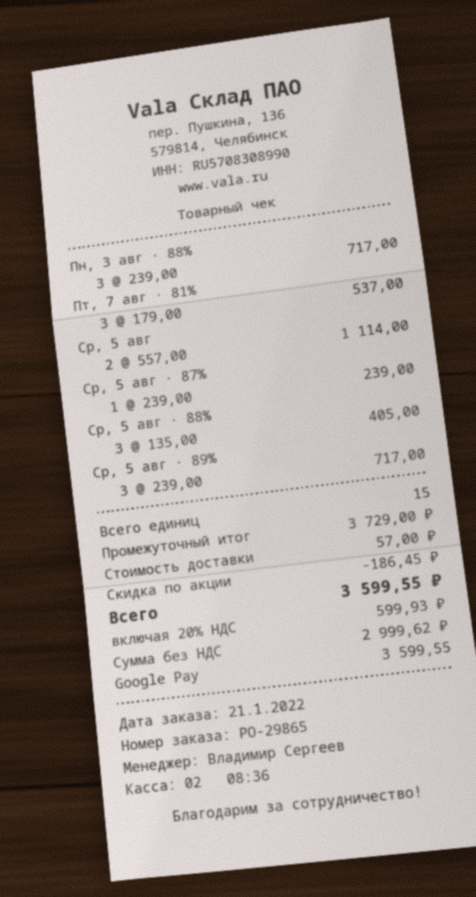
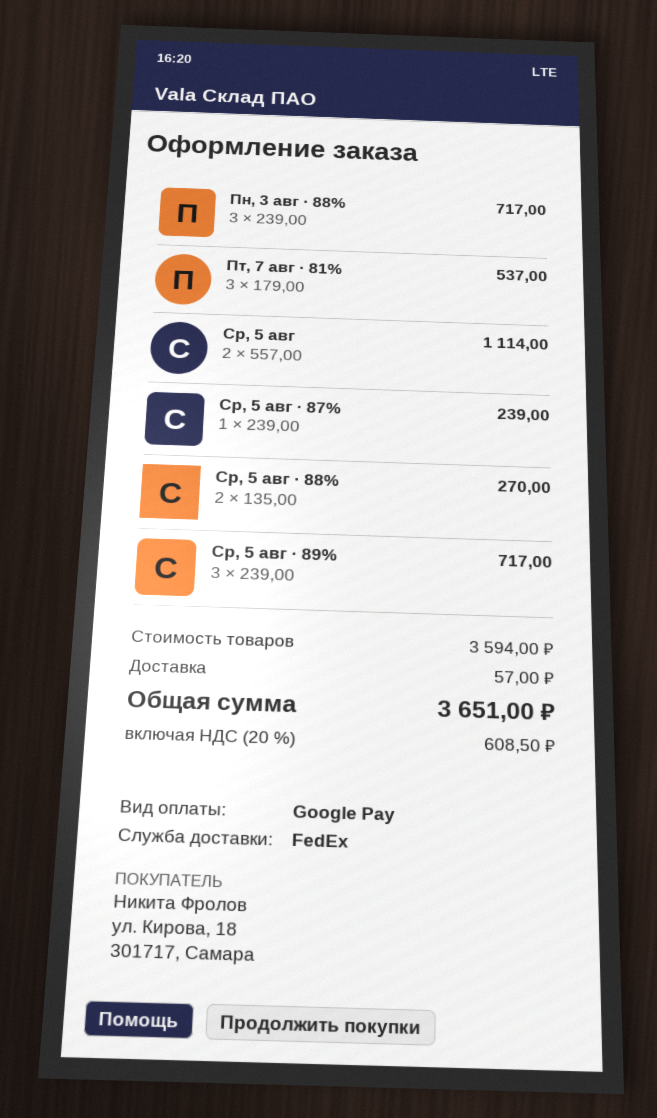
Ср, 5 авг · 88%: 3 x 135.00 = 405.00 -> 2 x 135.00 = 270.00
subtotal: 3729.00 -> 3594.00
discount: 186.45 -> none
tax: 20% = 599.93 -> 20% = 608.50
total: 3599.55 -> 3651.00

